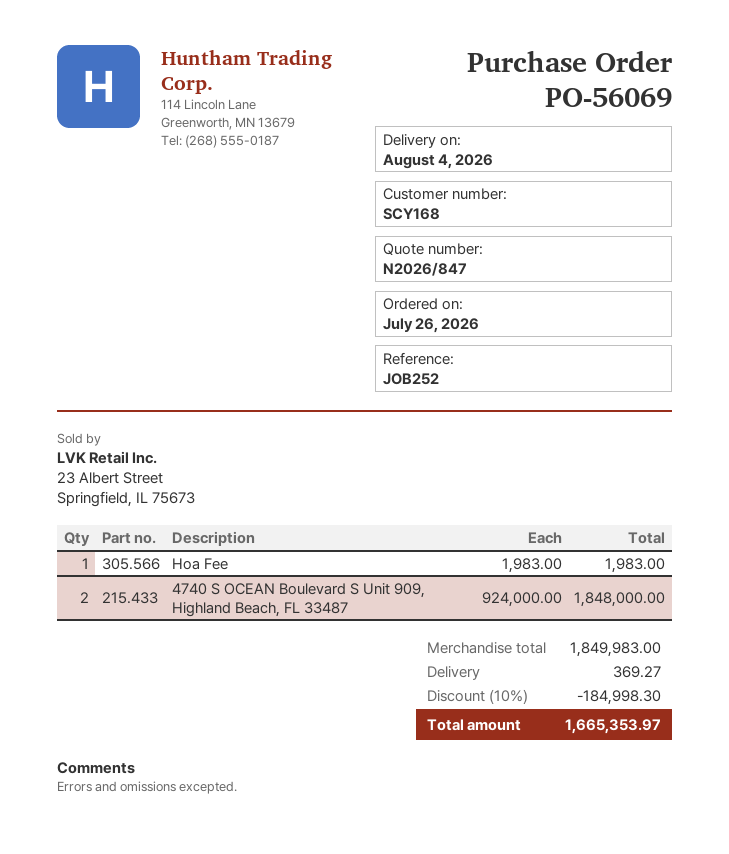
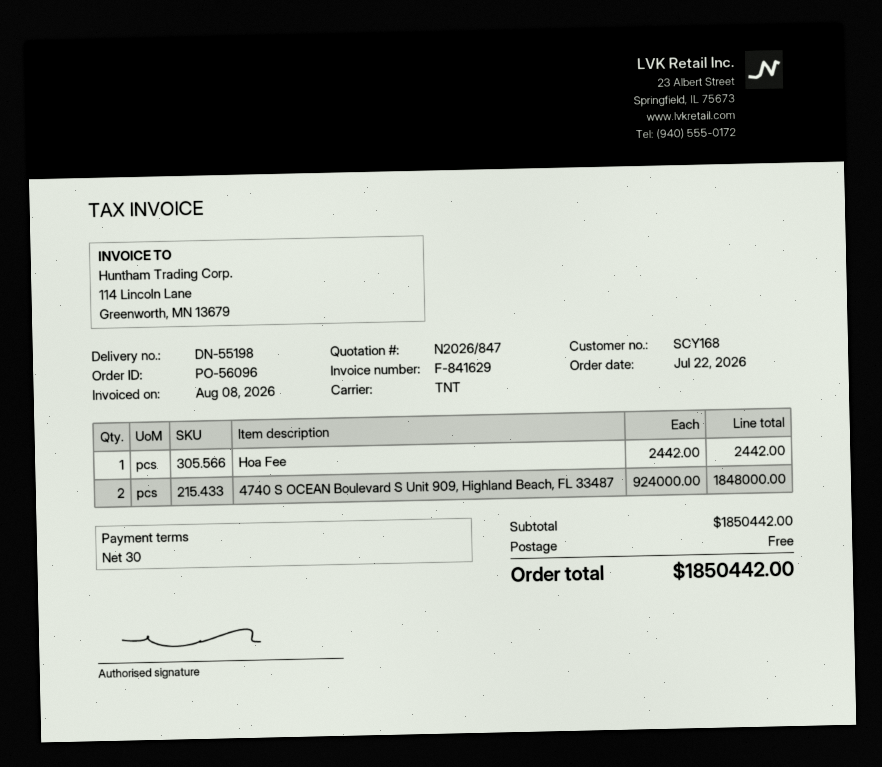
order number: PO-56069 -> PO-56096
order date: 2026-07-26 -> 2026-07-22
Hoa Fee: 1 x 1983.00 = 1983.00 -> 1 x 2442.00 = 2442.00
subtotal: 1849983.00 -> 1850442.00
discount: 10% = 184998.30 -> none
shipping: 369.27 -> 0.00
total: 1665353.97 -> 1850442.00

